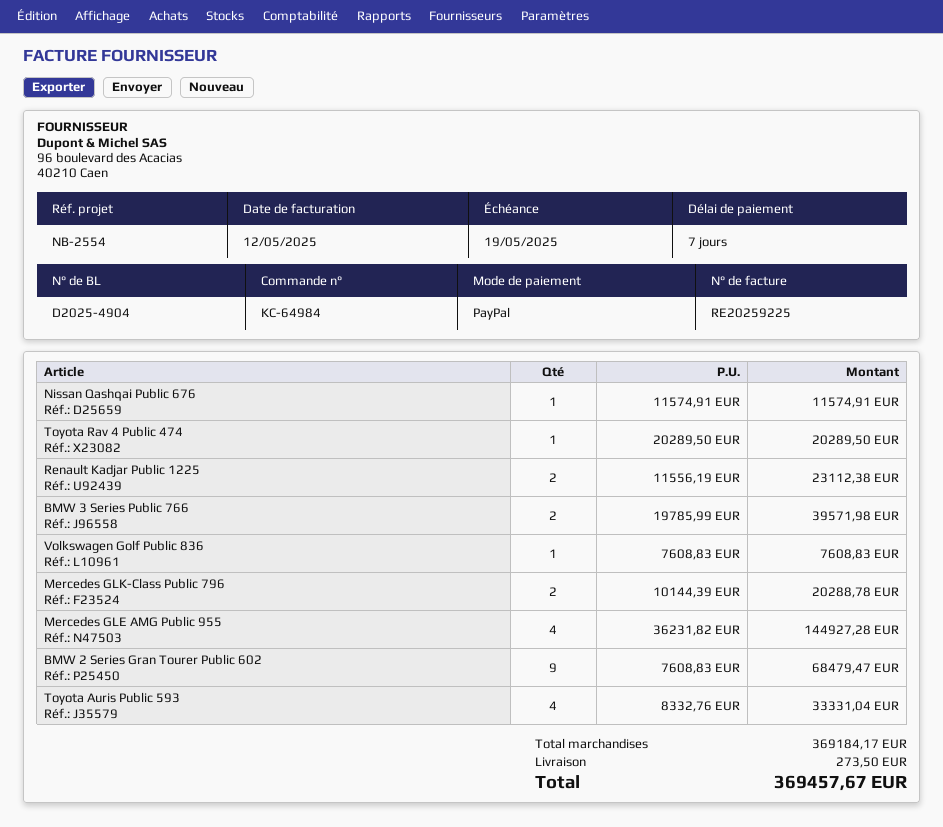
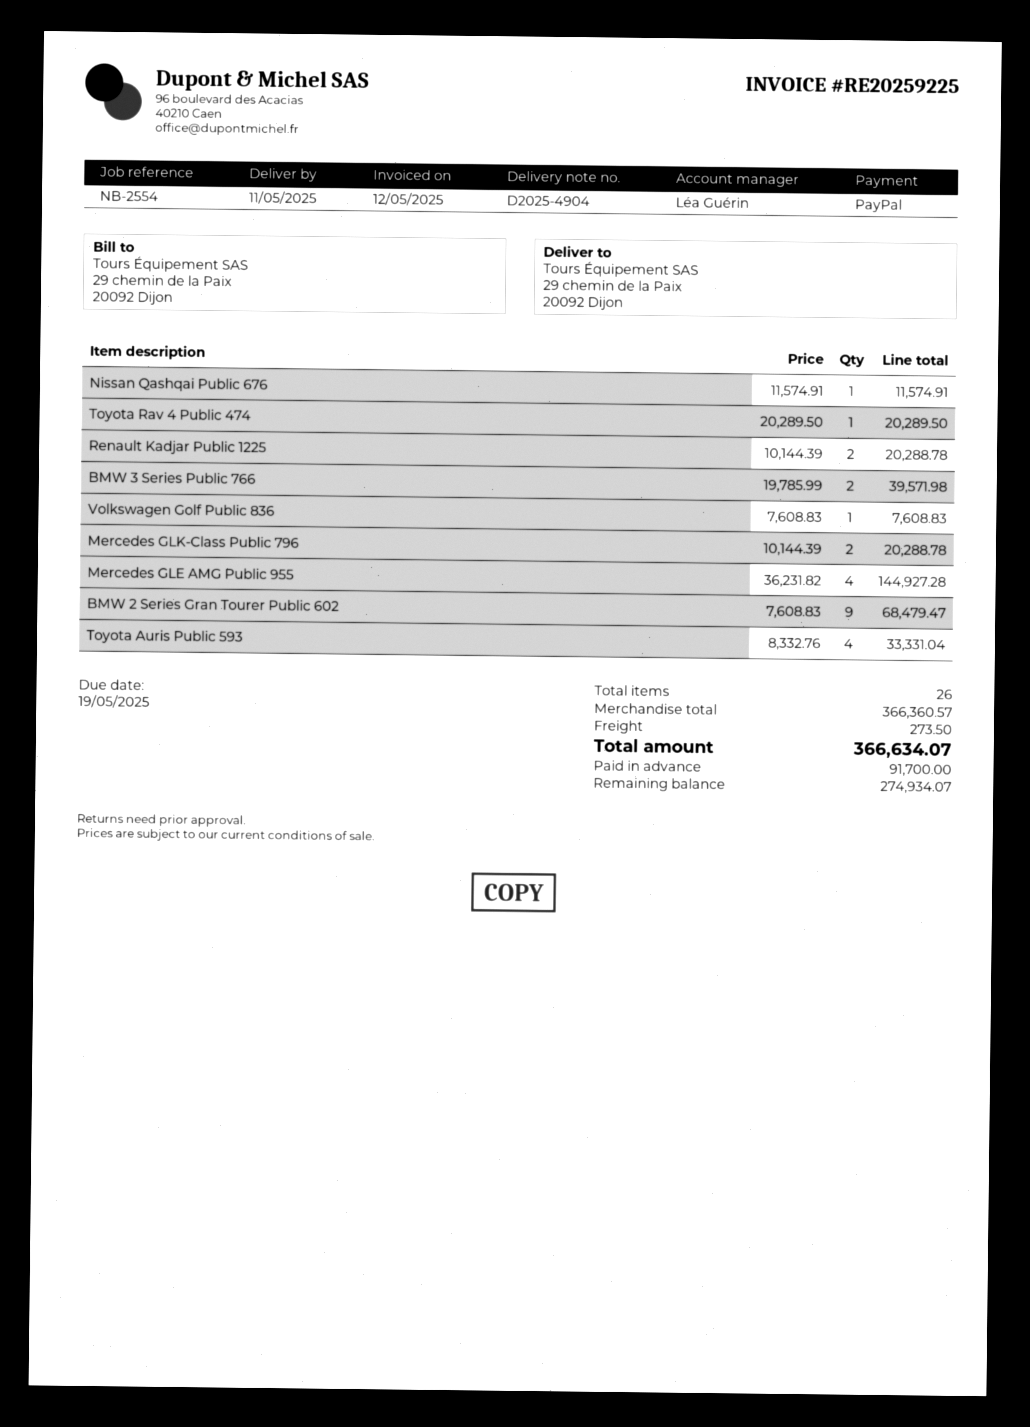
Renault Kadjar Public 1225: 2 x 11556.19 = 23112.38 -> 2 x 10144.39 = 20288.78
subtotal: 369184.17 -> 366360.57
total: 369457.67 -> 366634.07

